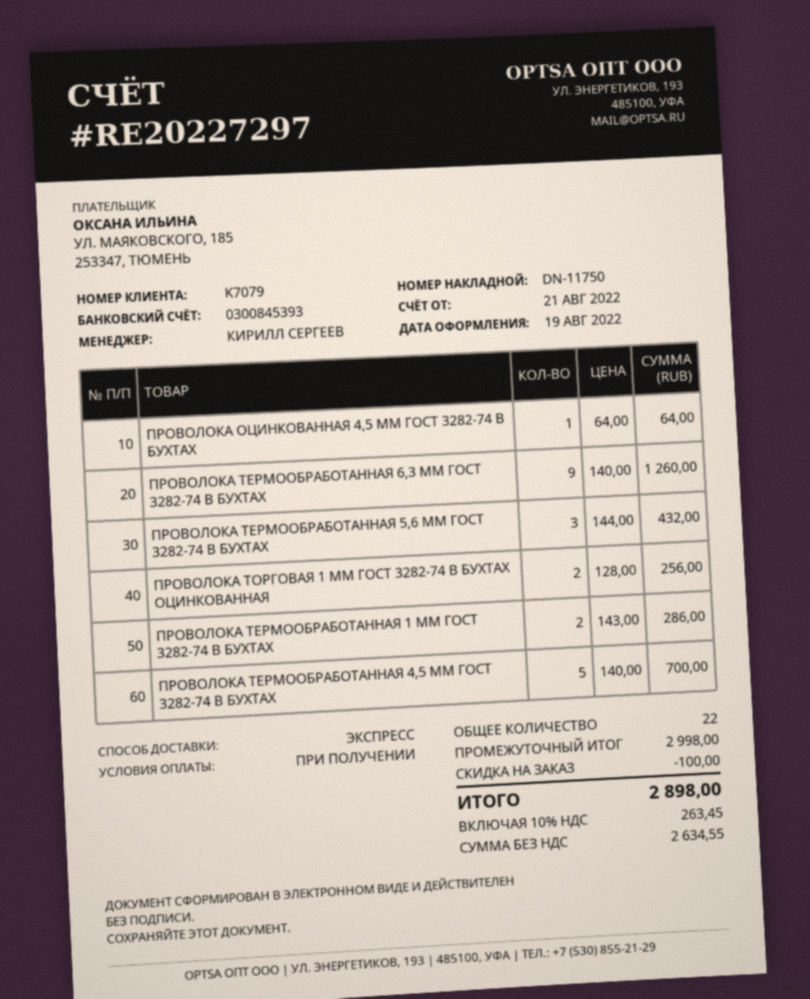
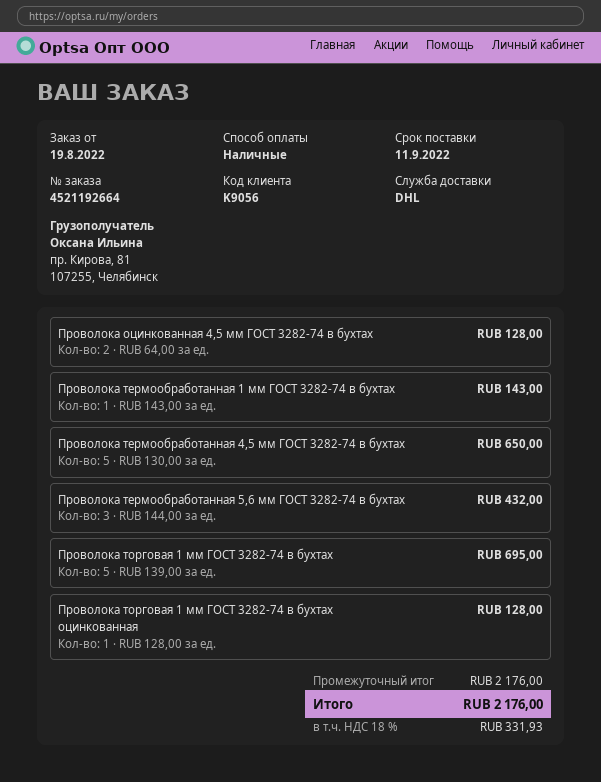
customer number: K7079 -> K9056
shipping method: express -> DHL
ПРОВОЛОКА ОЦИНКОВАННАЯ 4,5 ММ ГОСТ 3282-74 В БУХТАХ: 1 x 64.00 = 64.00 -> 2 x 64.00 = 128.00
ПРОВОЛОКА ТЕРМООБРАБОТАННАЯ 6,3 ММ ГОСТ 3282-74 В БУХТАХ: 9 x 140.00 = 1260.00 -> none
ПРОВОЛОКА ТОРГОВАЯ 1 ММ ГОСТ 3282-74 В БУХТАХ ОЦИНКОВАННАЯ: 2 x 128.00 = 256.00 -> 1 x 128.00 = 128.00
ПРОВОЛОКА ТЕРМООБРАБОТАННАЯ 1 ММ ГОСТ 3282-74 В БУХТАХ: 2 x 143.00 = 286.00 -> 1 x 143.00 = 143.00
ПРОВОЛОКА ТЕРМООБРАБОТАННАЯ 4,5 ММ ГОСТ 3282-74 В БУХТАХ: 5 x 140.00 = 700.00 -> 5 x 130.00 = 650.00
Проволока торговая 1 мм ГОСТ 3282-74 в бухтах: none -> 5 x 139.00 = 695.00
subtotal: 2998.00 -> 2176.00
discount: 100.00 -> none
tax: 10% = 263.45 -> 18% = 331.93
total: 2898.00 -> 2176.00

